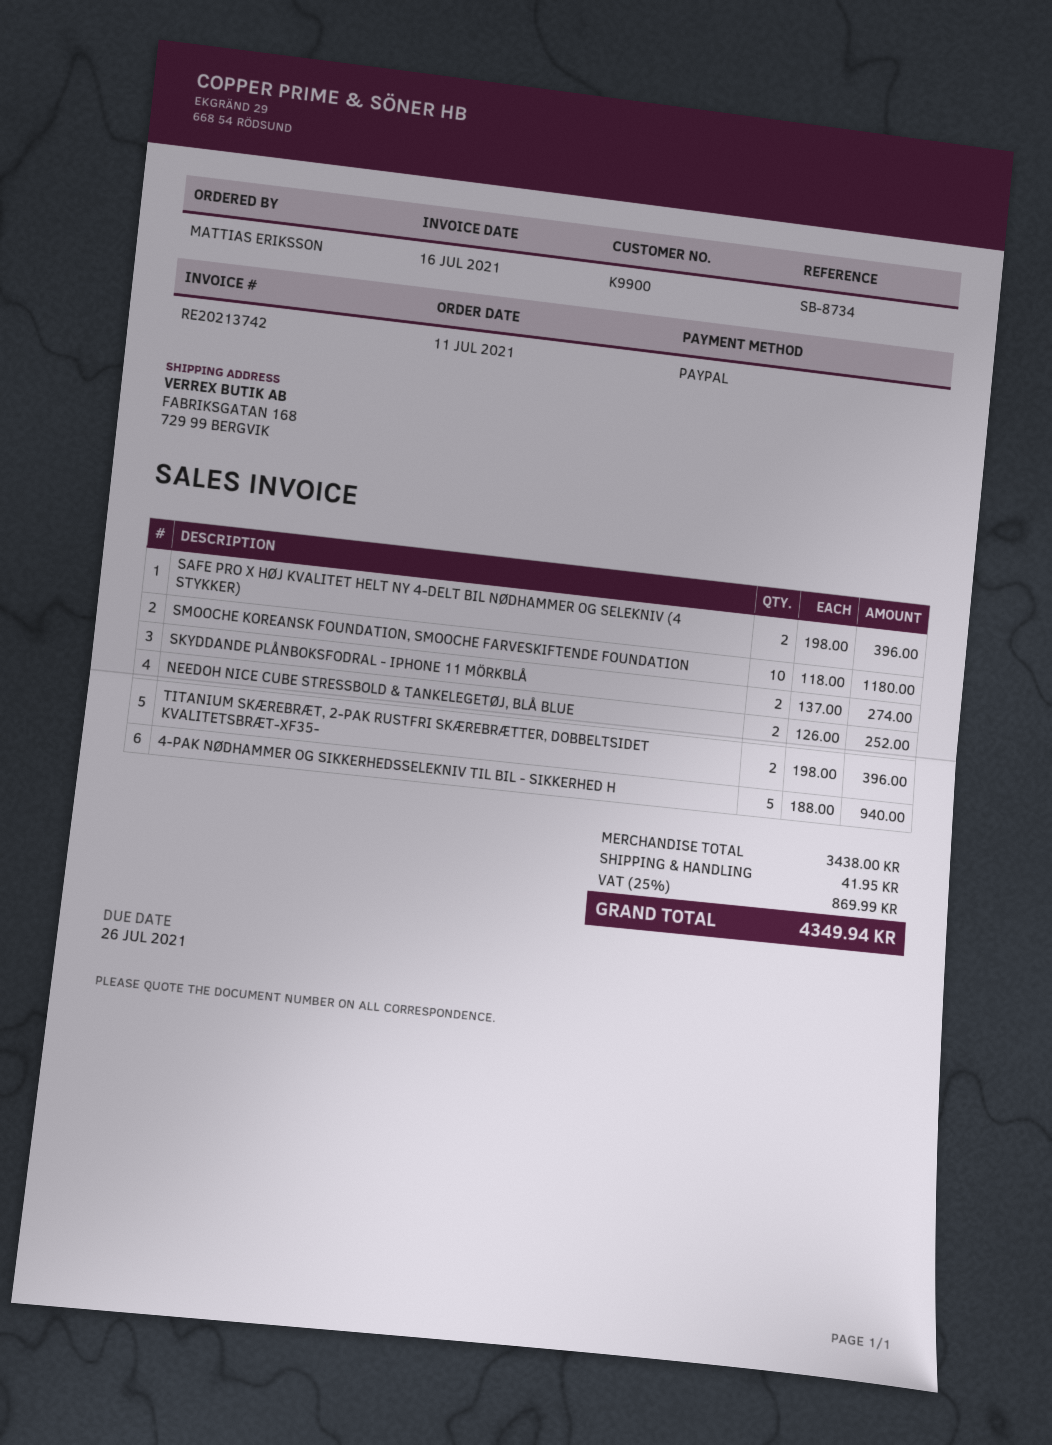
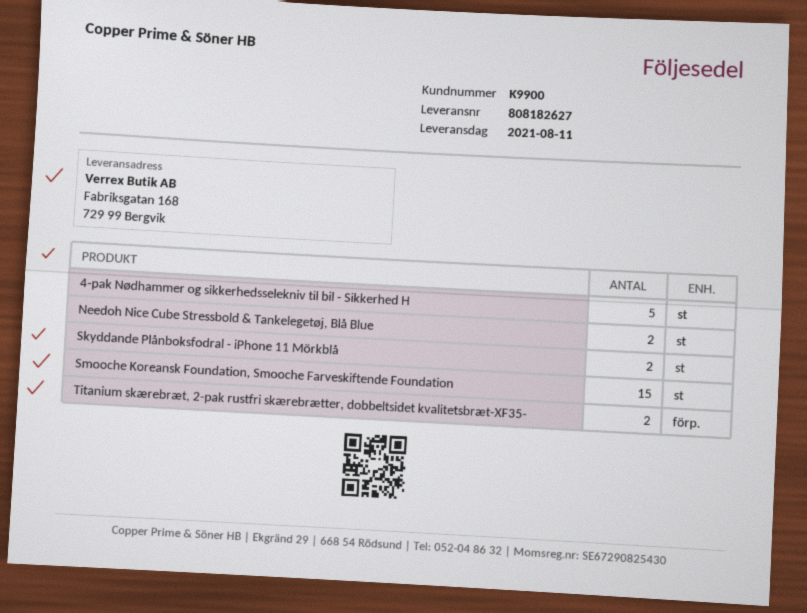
SAFE PRO X HØJ KVALITET HELT NY 4-DELT BIL NØDHAMMER OG SELEKNIV (4 STYKKER): 2 -> none
SMOOCHE KOREANSK FOUNDATION, SMOOCHE FARVESKIFTENDE FOUNDATION: 10 -> 15

